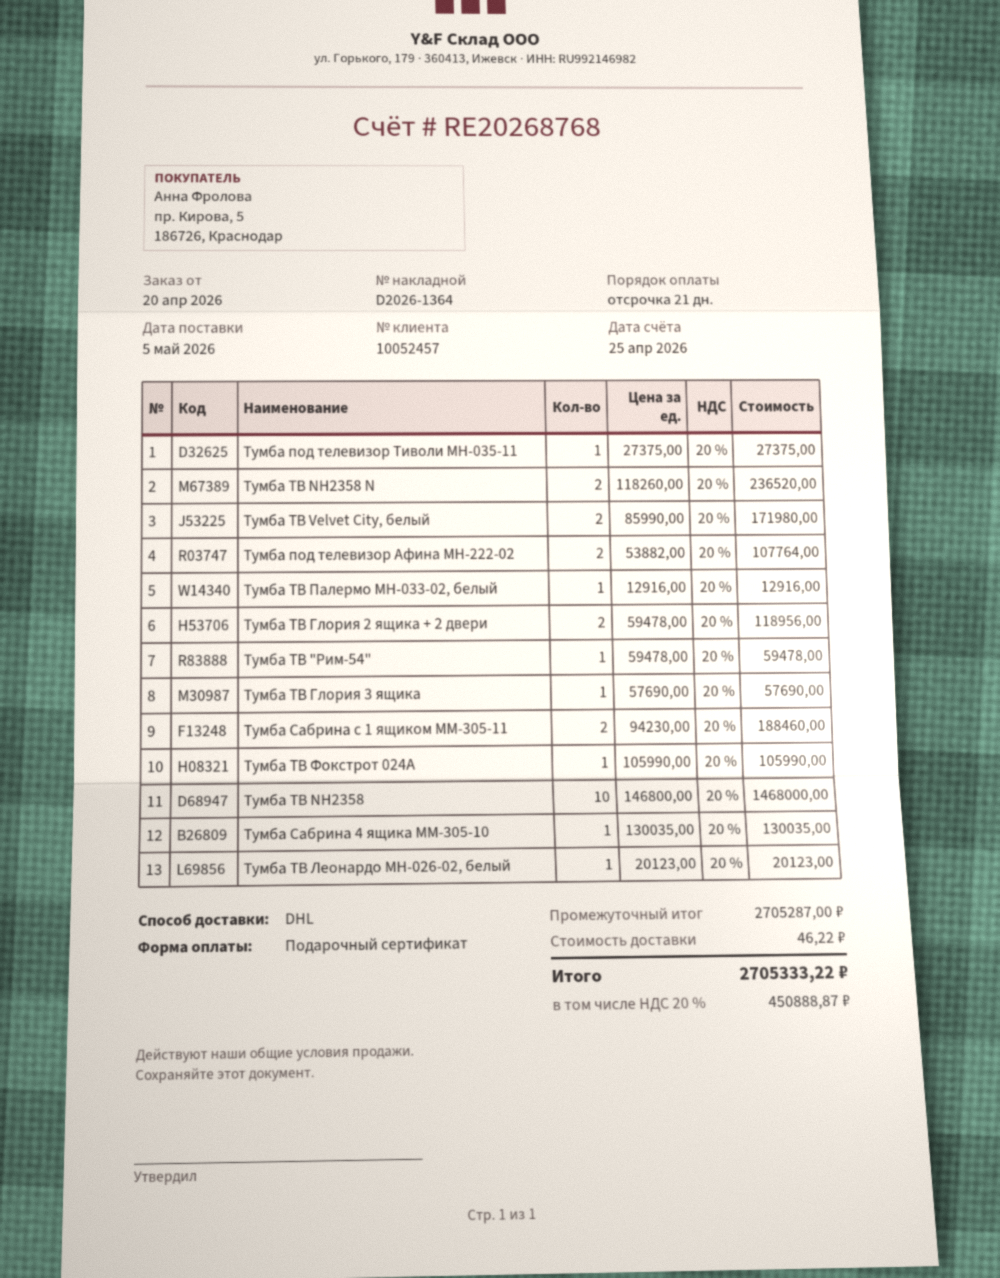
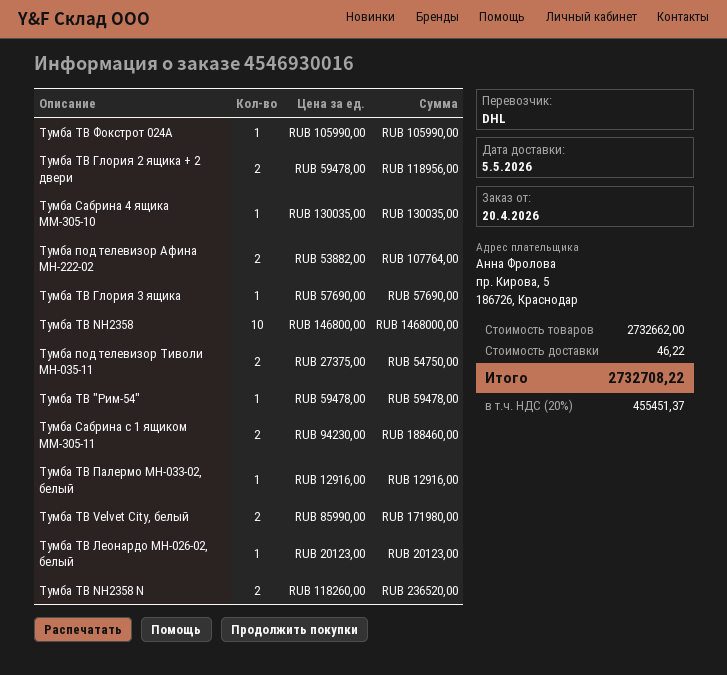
Тумба под телевизор Тиволи МН-035-11: 1 x 27375.00 = 27375.00 -> 2 x 27375.00 = 54750.00
subtotal: 2705287.00 -> 2732662.00
tax: 20% = 450888.87 -> 20% = 455451.37
total: 2705333.22 -> 2732708.22

